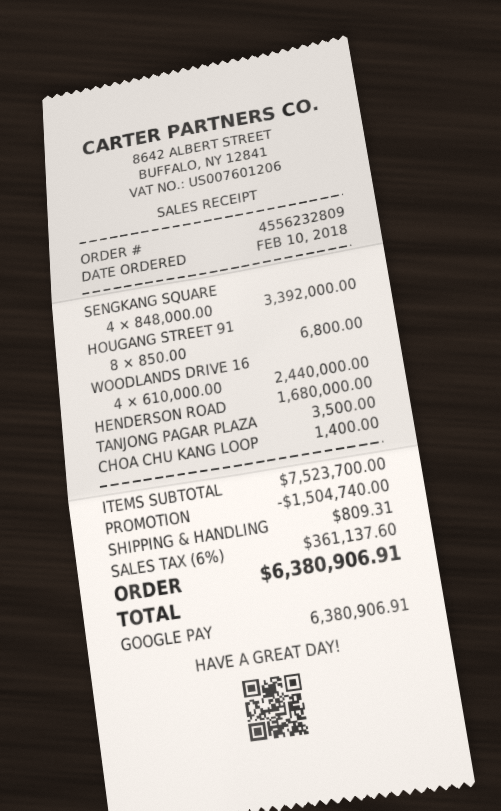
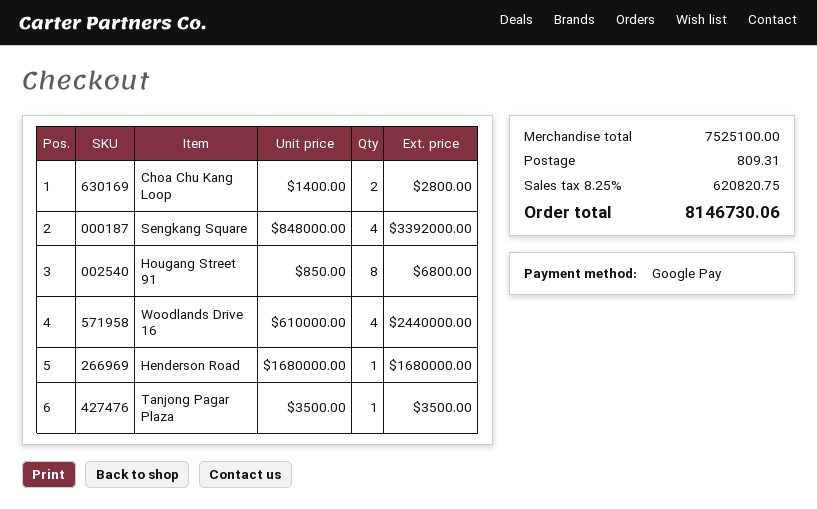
CHOA CHU KANG LOOP: 1 x 1400.00 = 1400.00 -> 2 x 1400.00 = 2800.00
subtotal: 7523700.00 -> 7525100.00
discount: 1504740.00 -> none
tax: 6% = 361137.60 -> 8.25% = 620820.75
total: 6380906.91 -> 8146730.06

